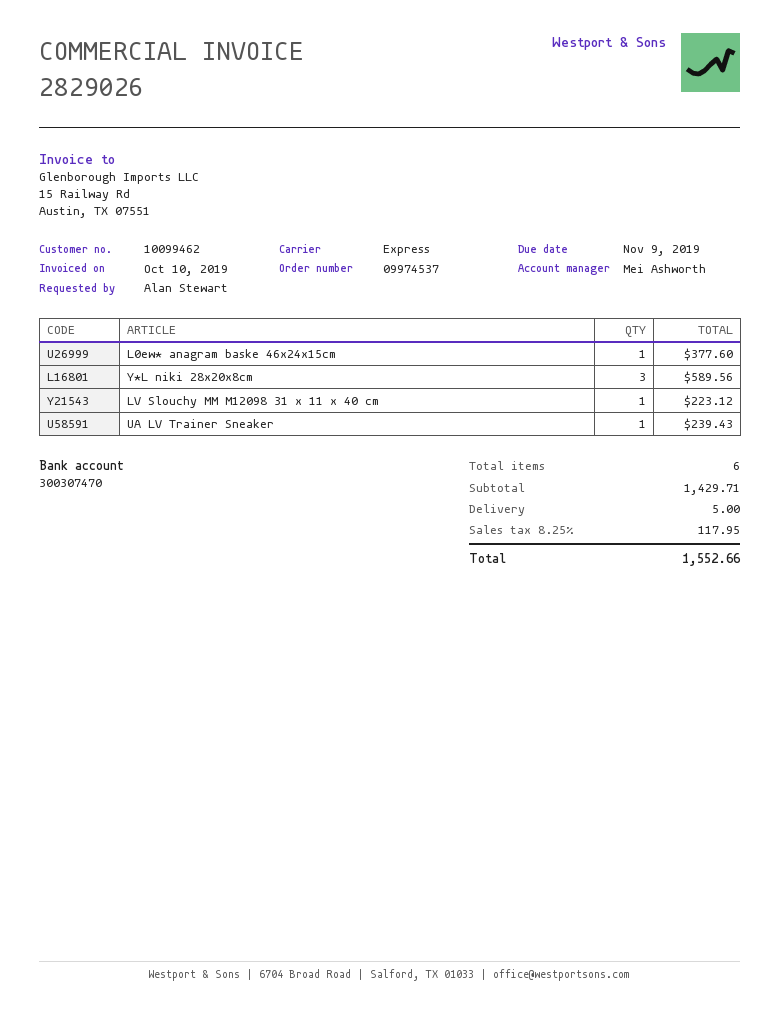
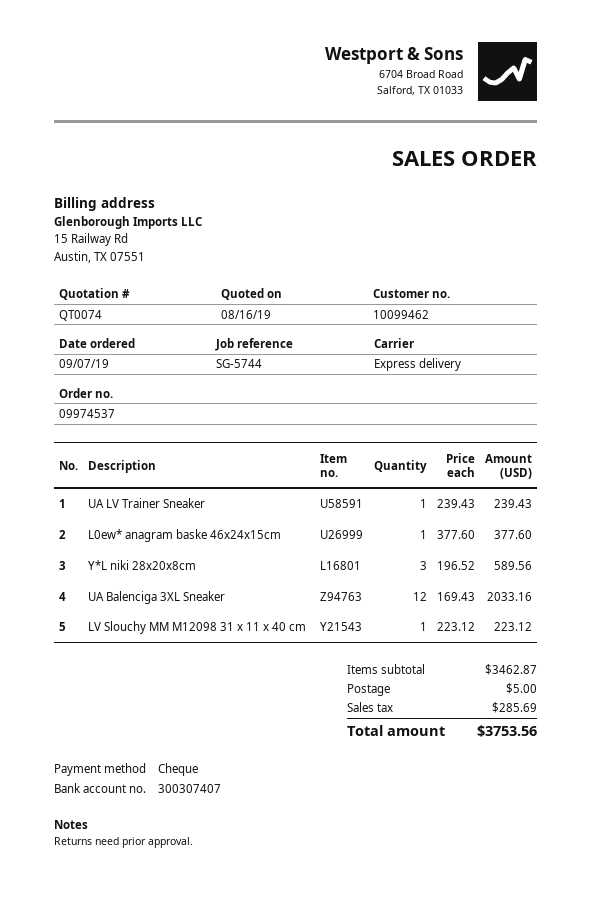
bank account: 300307470 -> 300307407
UA Balenciga 3XL Sneaker: none -> 12 for 2033.16
subtotal: 1429.71 -> 3462.87
tax: 117.95 -> 285.69
total: 1552.66 -> 3753.56

